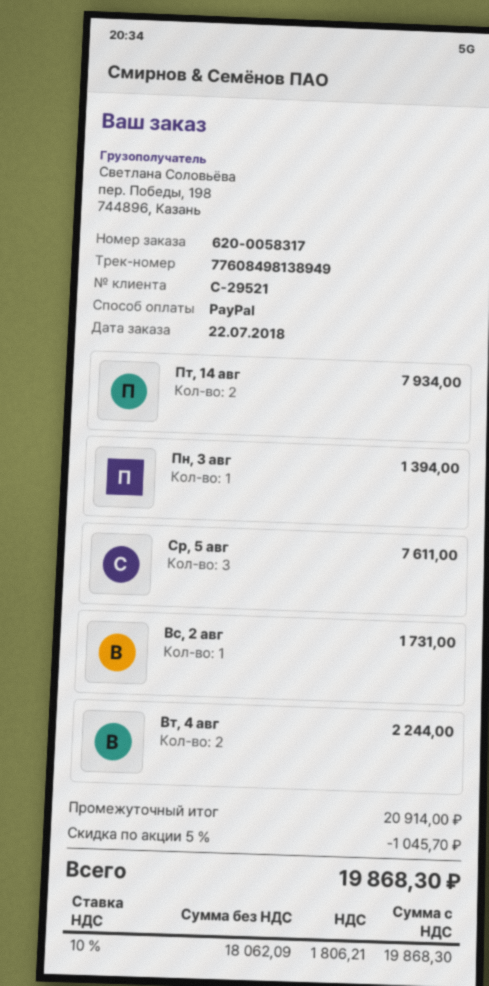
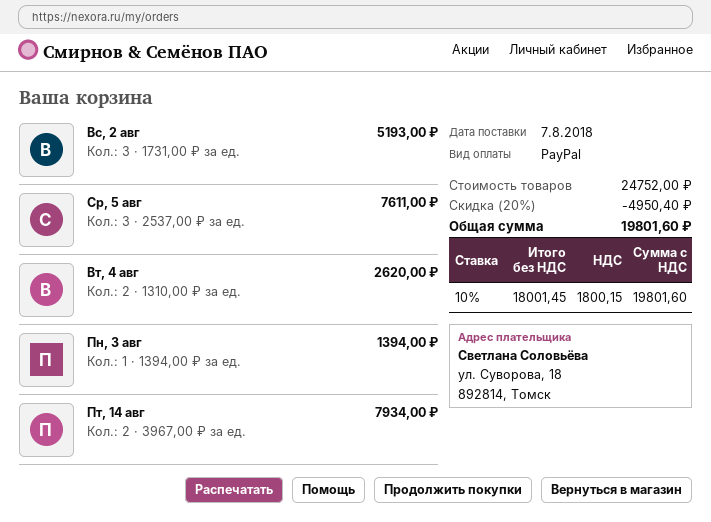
Вс, 2 авг: 1 for 1731.00 -> 3 for 5193.00
Вт, 4 авг: 2 for 2244.00 -> 2 for 2620.00
subtotal: 20914.00 -> 24752.00
discount: 5% = 1045.70 -> 20% = 4950.40
net: 18062.09 -> 18001.45
tax: 10% = 1806.21 -> 10% = 1800.15
total: 19868.30 -> 19801.60

